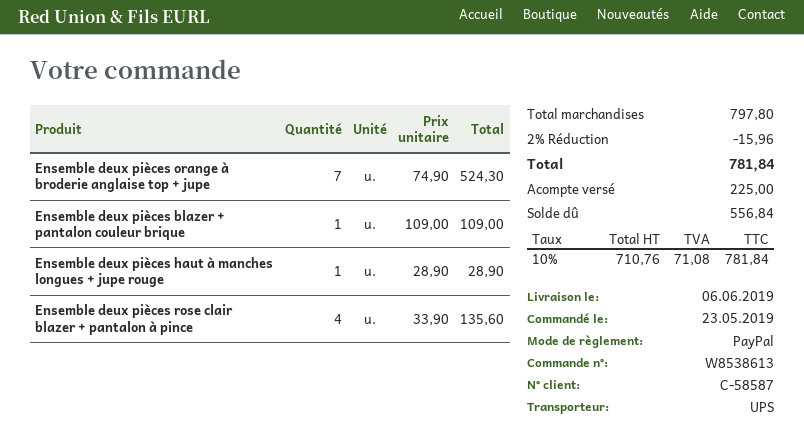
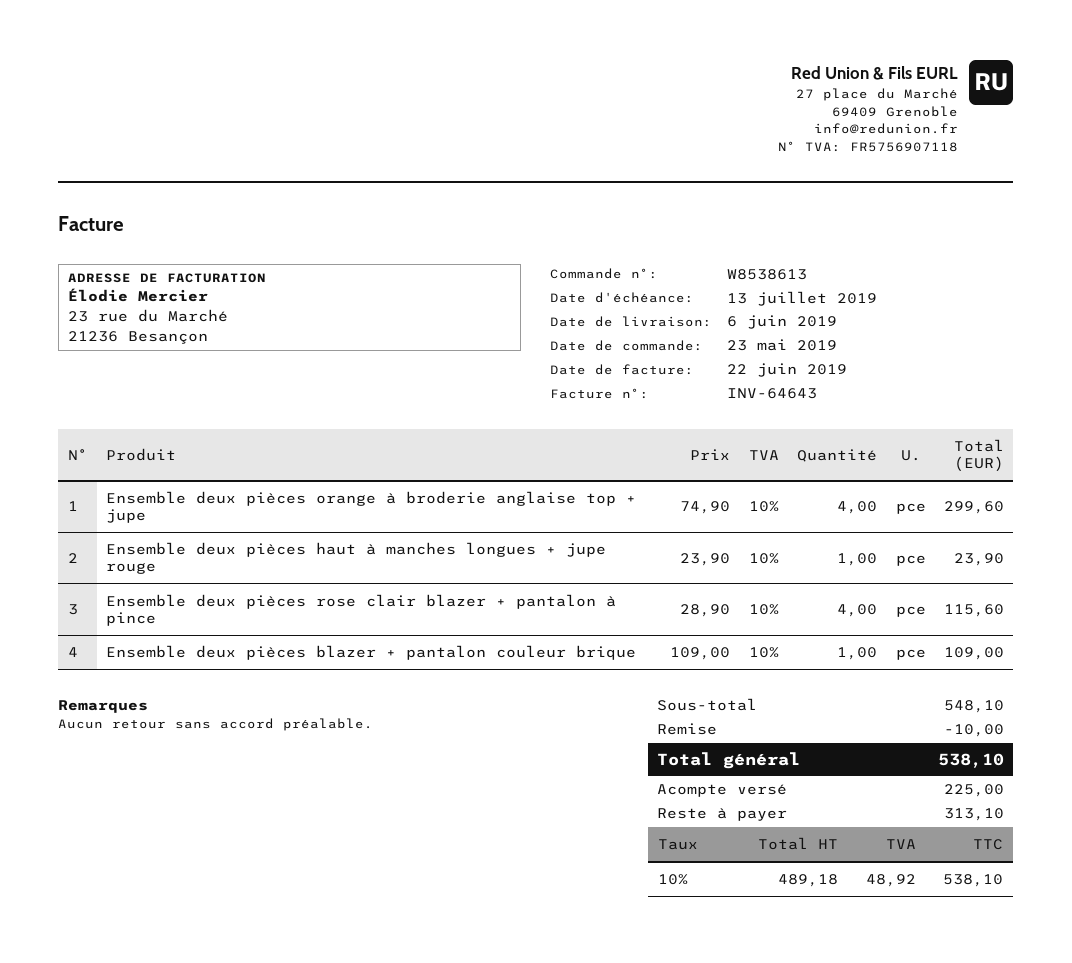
Ensemble deux pièces orange à broderie anglaise top + jupe: 7 x 74.90 = 524.30 -> 4 x 74.90 = 299.60
Ensemble deux pièces haut à manches longues + jupe rouge: 1 x 28.90 = 28.90 -> 1 x 23.90 = 23.90
Ensemble deux pièces rose clair blazer + pantalon à pince: 4 x 33.90 = 135.60 -> 4 x 28.90 = 115.60
subtotal: 797.80 -> 548.10
discount: 15.96 -> 10.00
net: 710.76 -> 489.18
tax: 10% = 71.08 -> 10% = 48.92
total: 781.84 -> 538.10
balance: 556.84 -> 313.10

